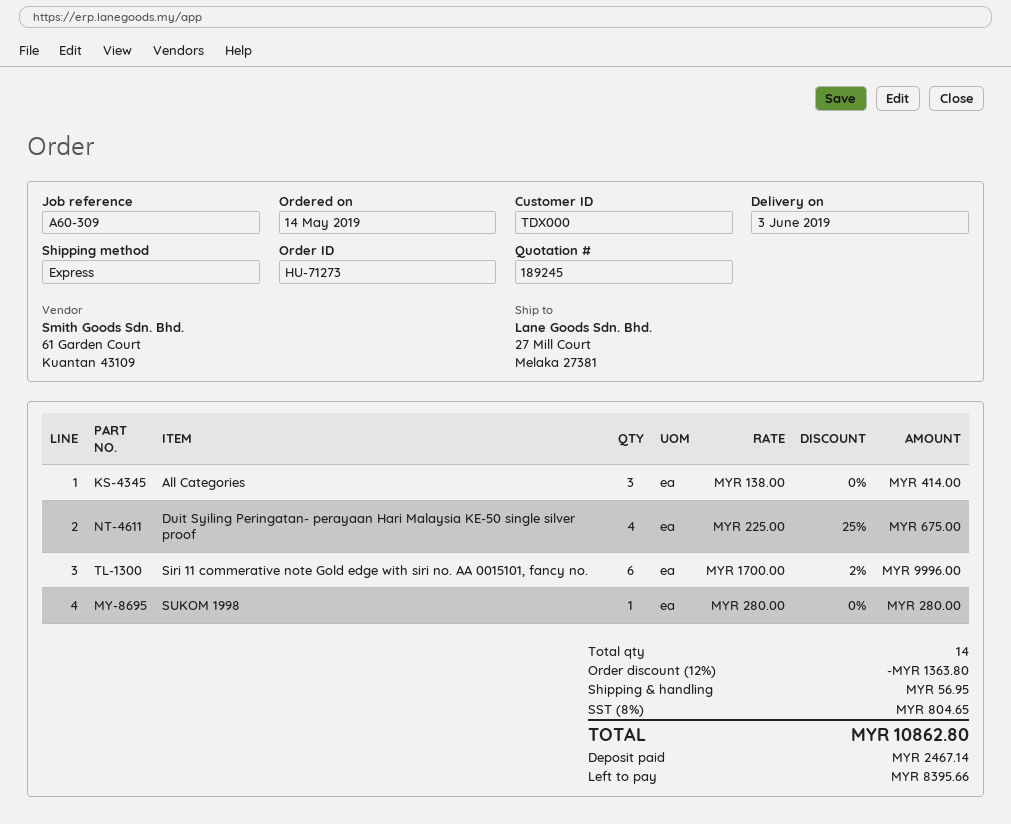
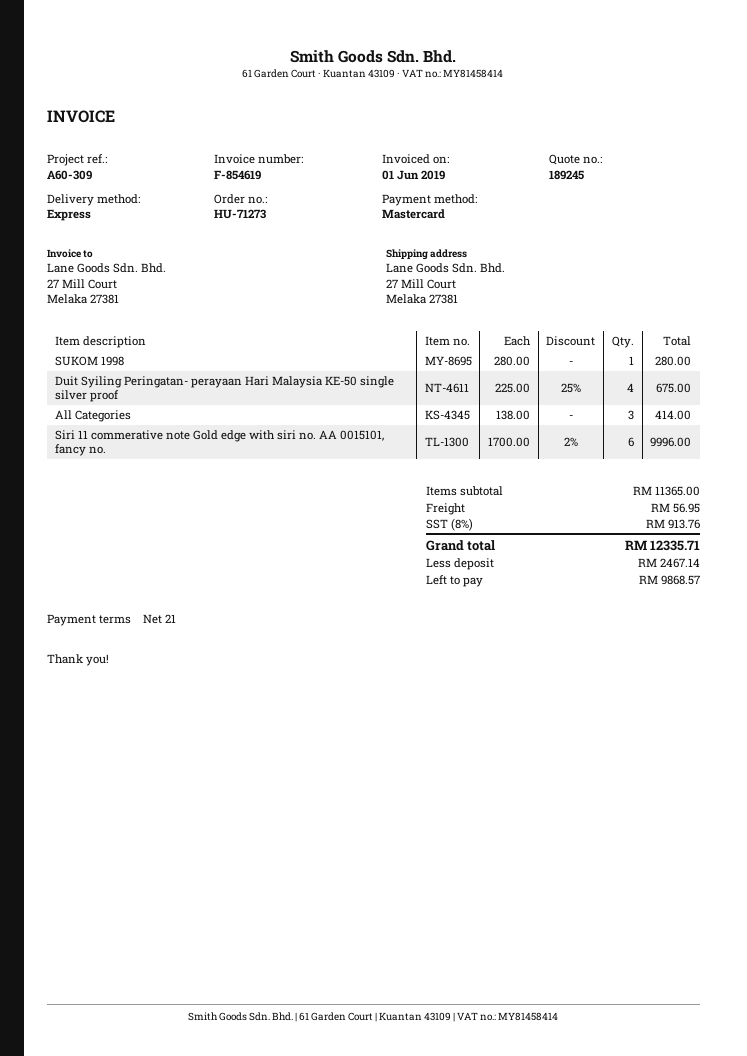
discount: 12% = 1363.80 -> none
tax: 8% = 804.65 -> 8% = 913.76
total: 10862.80 -> 12335.71
balance: 8395.66 -> 9868.57

